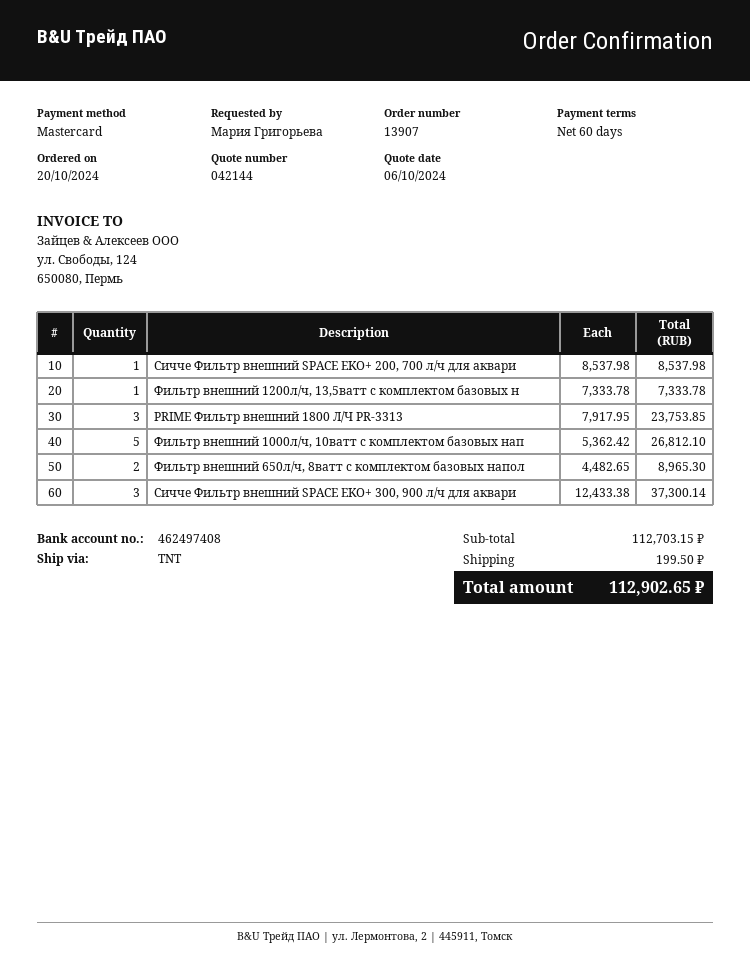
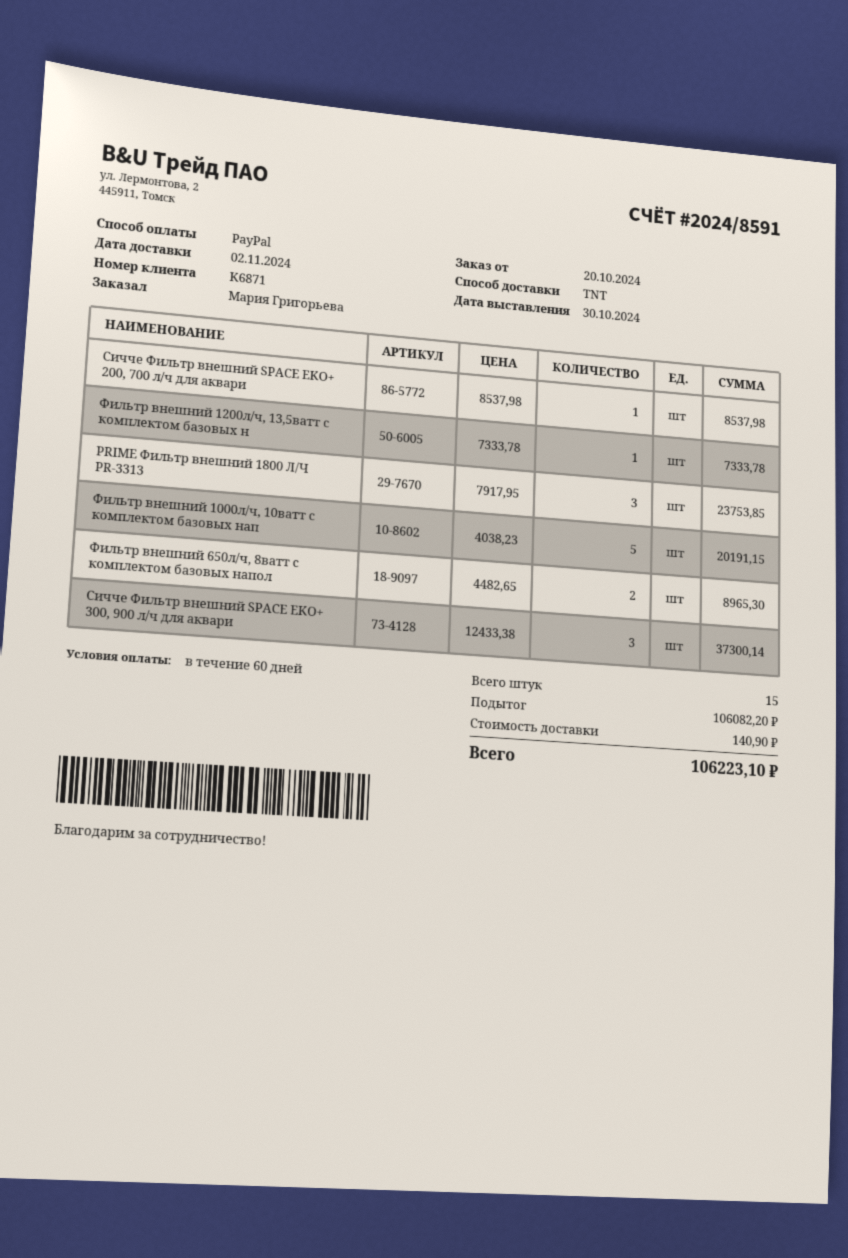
payment method: Mastercard -> PayPal
Фильтр внешний 1000л/ч, 10ватт с комплектом базовых нап: 5 x 5362.42 = 26812.10 -> 5 x 4038.23 = 20191.15
subtotal: 112703.15 -> 106082.20
shipping: 199.50 -> 140.90
total: 112902.65 -> 106223.10

